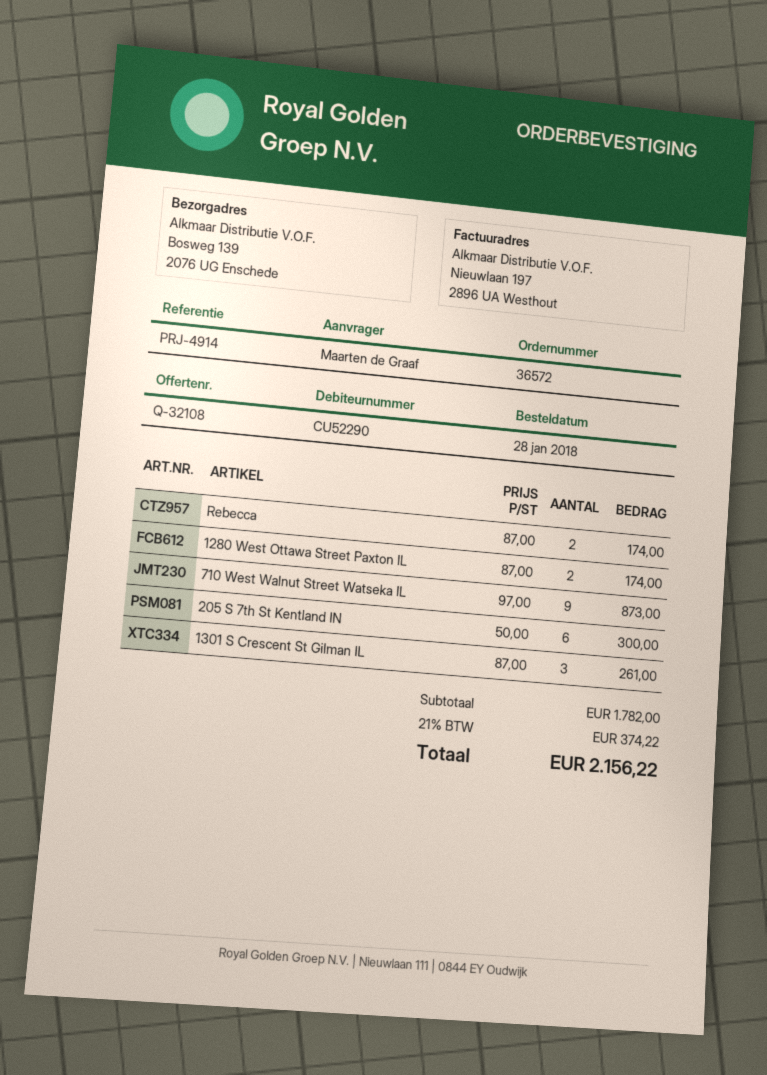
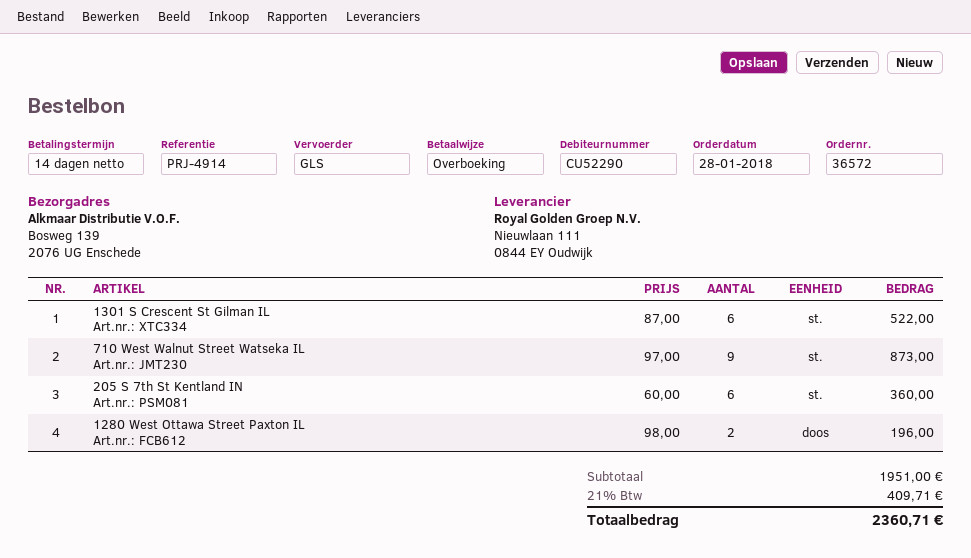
Rebecca: 2 x 87.00 = 174.00 -> none
1280 West Ottawa Street Paxton IL: 2 x 87.00 = 174.00 -> 2 x 98.00 = 196.00
205 S 7th St Kentland IN: 6 x 50.00 = 300.00 -> 6 x 60.00 = 360.00
1301 S Crescent St Gilman IL: 3 x 87.00 = 261.00 -> 6 x 87.00 = 522.00
subtotal: 1782.00 -> 1951.00
tax: 21% = 374.22 -> 21% = 409.71
total: 2156.22 -> 2360.71

